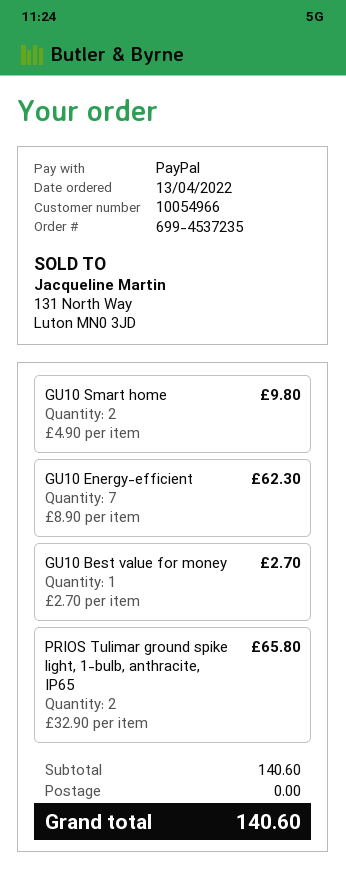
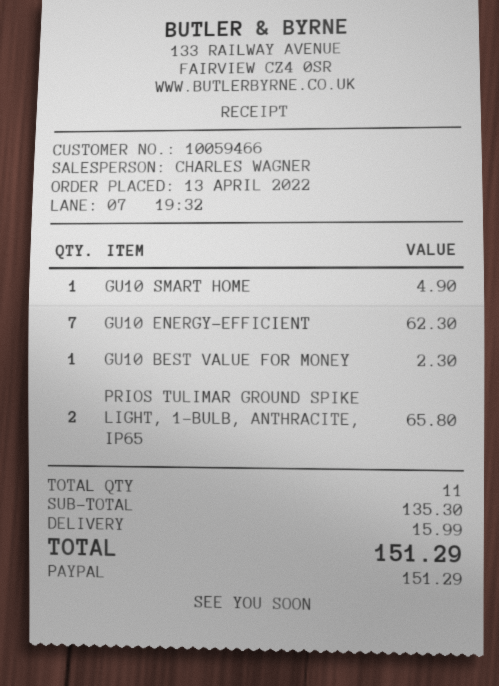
customer number: 10054966 -> 10059466
GU10 Smart home: 2 for 9.80 -> 1 for 4.90
GU10 Best value for money: 1 for 2.70 -> 1 for 2.30
subtotal: 140.60 -> 135.30
shipping: 0.00 -> 15.99
total: 140.60 -> 151.29

